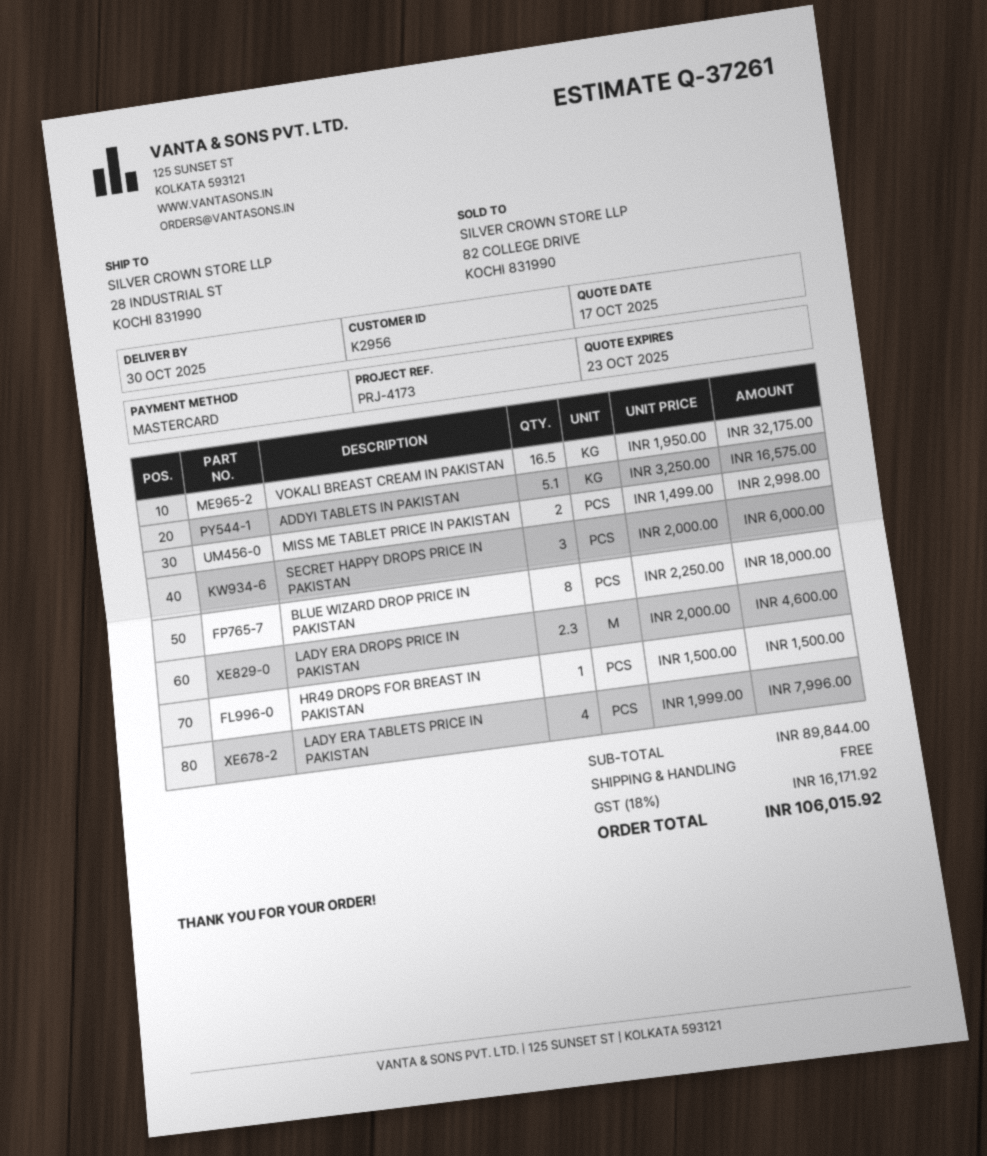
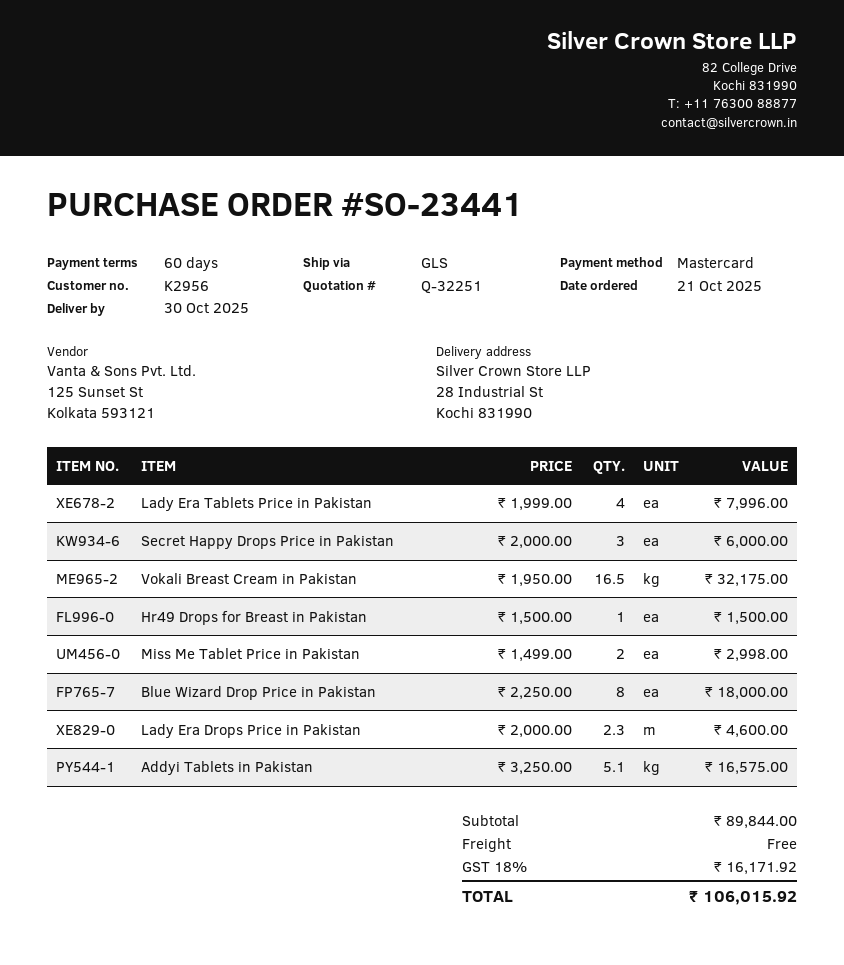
quote number: Q-37261 -> Q-32251

